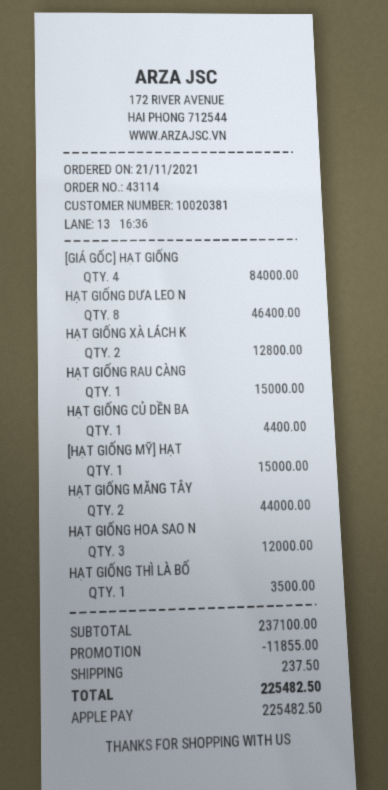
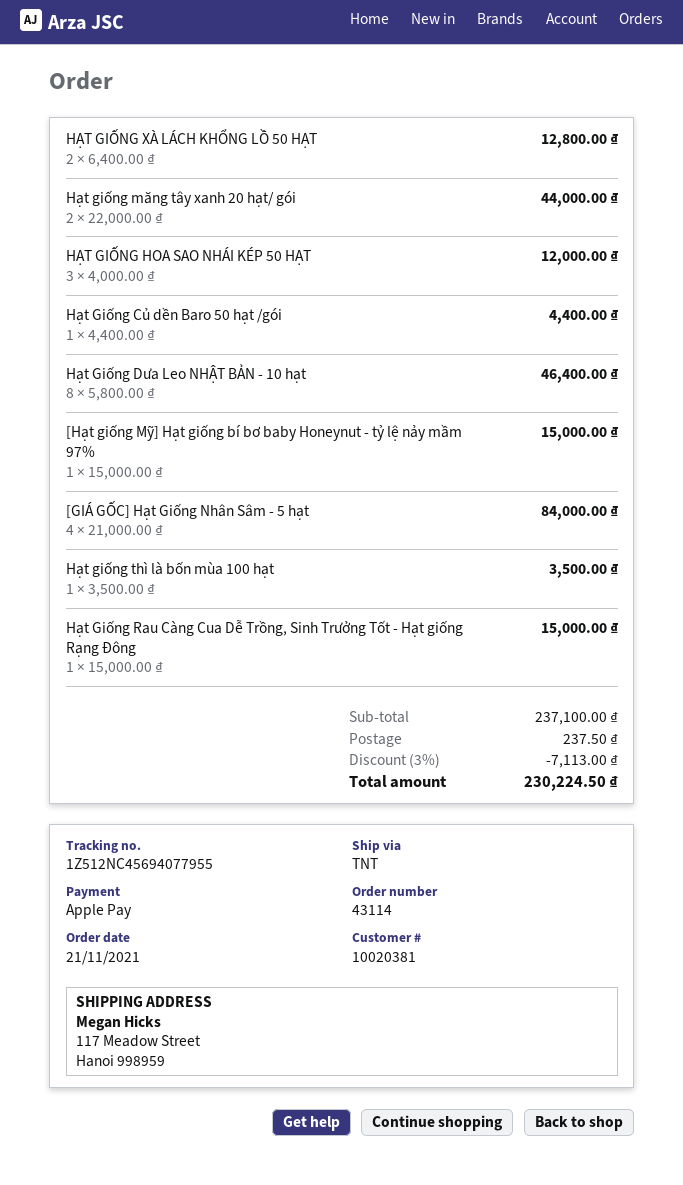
discount: 11855.00 -> 7113.00
total: 225482.50 -> 230224.50

